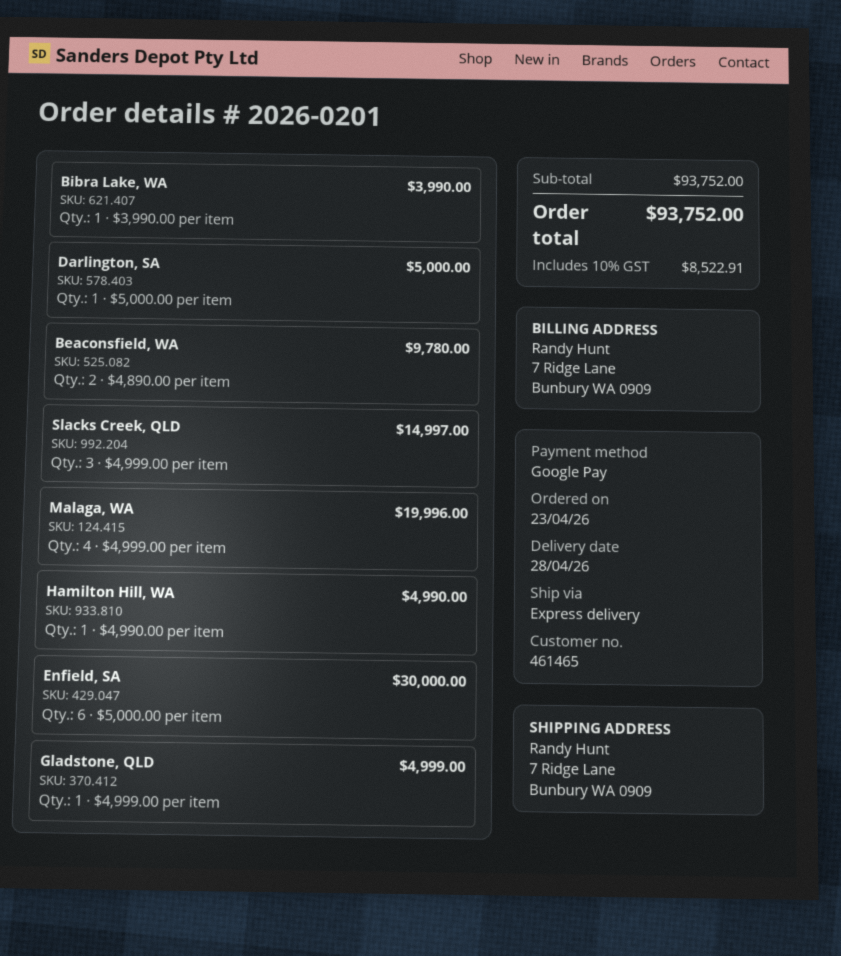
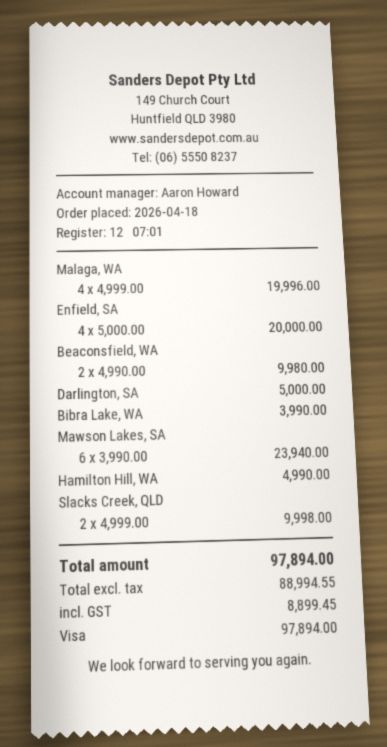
order date: 2026-04-23 -> 2026-04-18
payment method: Google Pay -> Visa
Beaconsfield, WA: 2 x 4890.00 = 9780.00 -> 2 x 4990.00 = 9980.00
Slacks Creek, QLD: 3 x 4999.00 = 14997.00 -> 2 x 4999.00 = 9998.00
Enfield, SA: 6 x 5000.00 = 30000.00 -> 4 x 5000.00 = 20000.00
Gladstone, QLD: 1 x 4999.00 = 4999.00 -> none
Mawson Lakes, SA: none -> 6 x 3990.00 = 23940.00
tax: 8522.91 -> 8899.45
total: 93752.00 -> 97894.00

